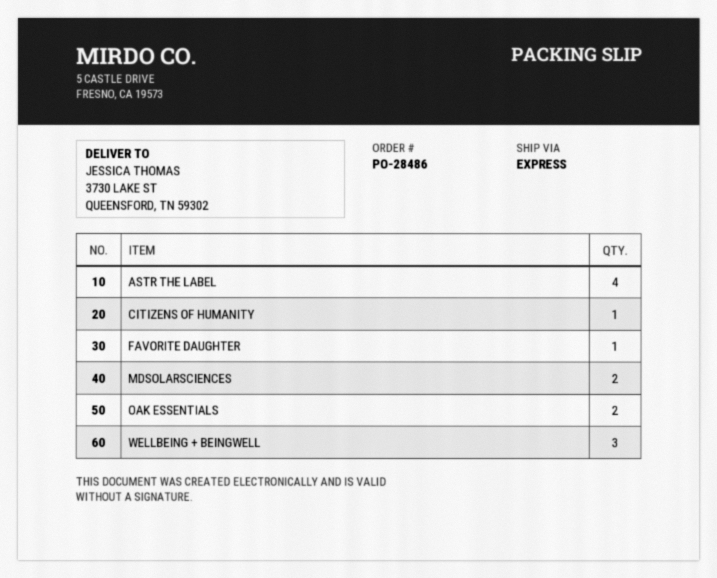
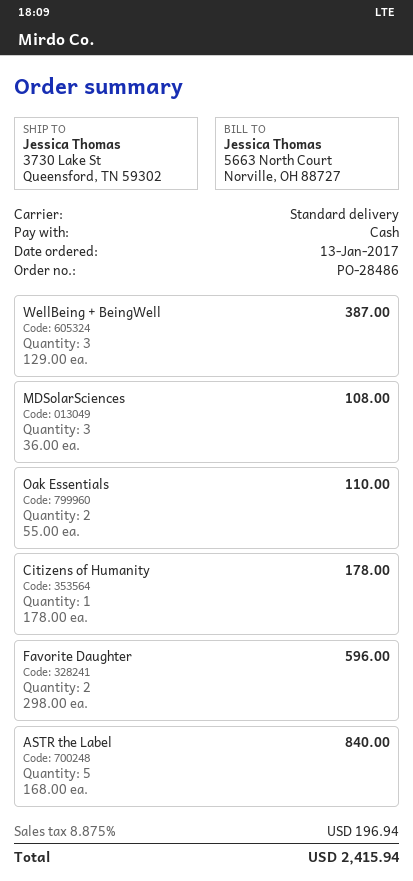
shipping method: express -> standard
ASTR THE LABEL: 4 -> 5
FAVORITE DAUGHTER: 1 -> 2
MDSOLARSCIENCES: 2 -> 3

